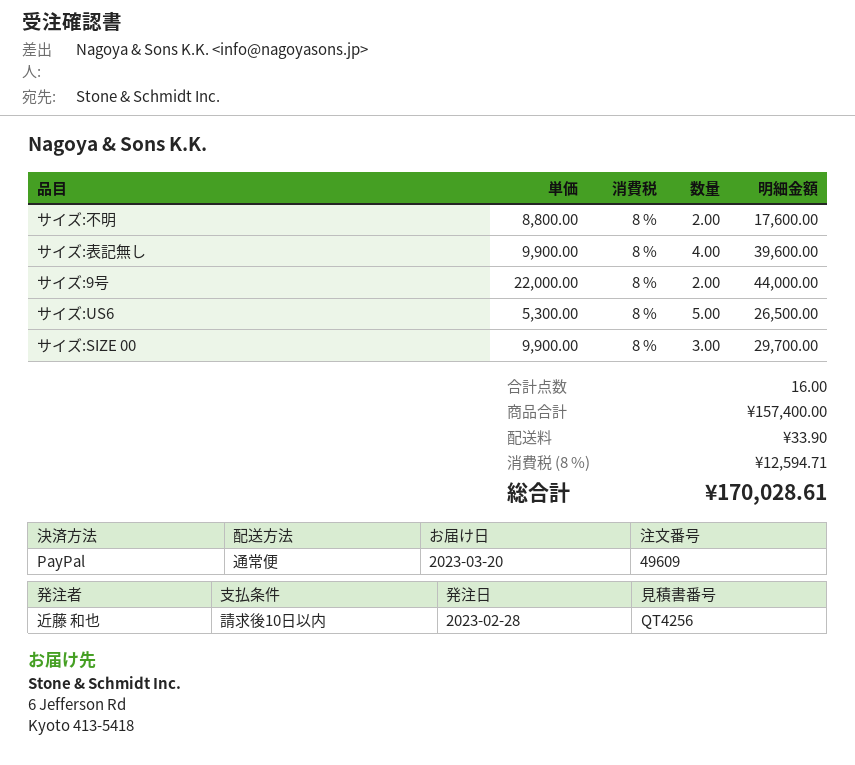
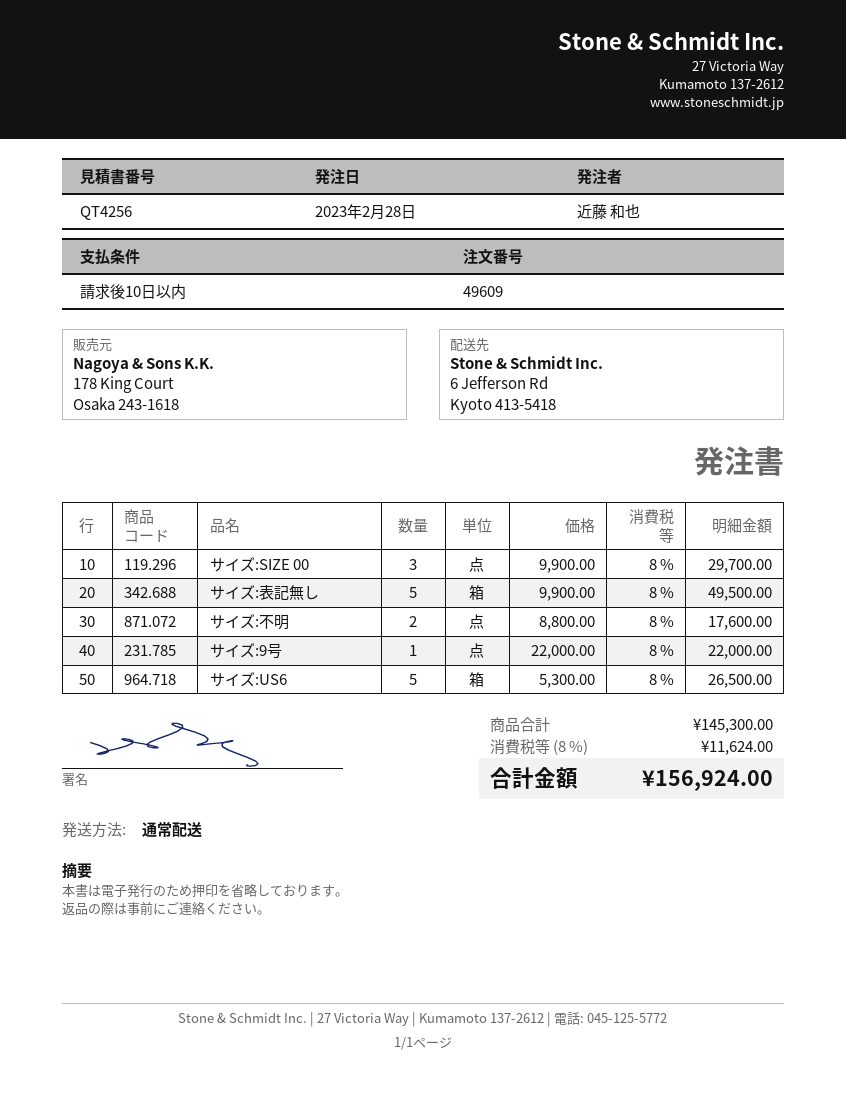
サイズ:表記無し: 4 x 9900.00 = 39600.00 -> 5 x 9900.00 = 49500.00
サイズ:9号: 2 x 22000.00 = 44000.00 -> 1 x 22000.00 = 22000.00
subtotal: 157400.00 -> 145300.00
shipping: 33.90 -> none
tax: 8% = 12594.71 -> 8% = 11624.00
total: 170028.61 -> 156924.00

